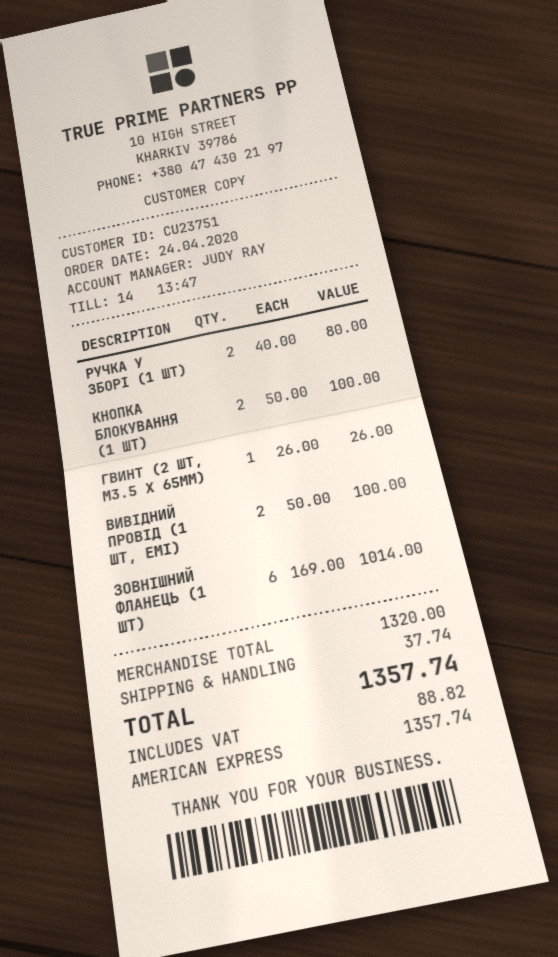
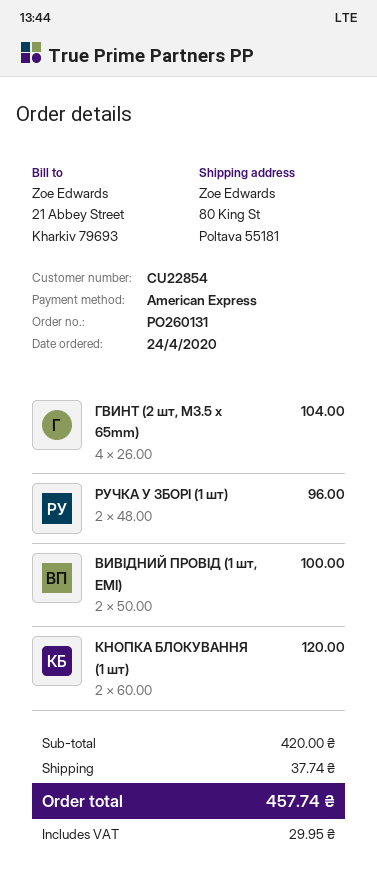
customer number: CU23751 -> CU22854
РУЧКА У ЗБОРІ (1 ШТ): 2 x 40.00 = 80.00 -> 2 x 48.00 = 96.00
КНОПКА БЛОКУВАННЯ (1 ШТ): 2 x 50.00 = 100.00 -> 2 x 60.00 = 120.00
ГВИНТ (2 ШТ, M3.5 X 65MM): 1 x 26.00 = 26.00 -> 4 x 26.00 = 104.00
ЗОВНІШНИЙ ФЛАНЕЦЬ (1 ШТ): 6 x 169.00 = 1014.00 -> none
subtotal: 1320.00 -> 420.00
tax: 88.82 -> 29.95
total: 1357.74 -> 457.74

